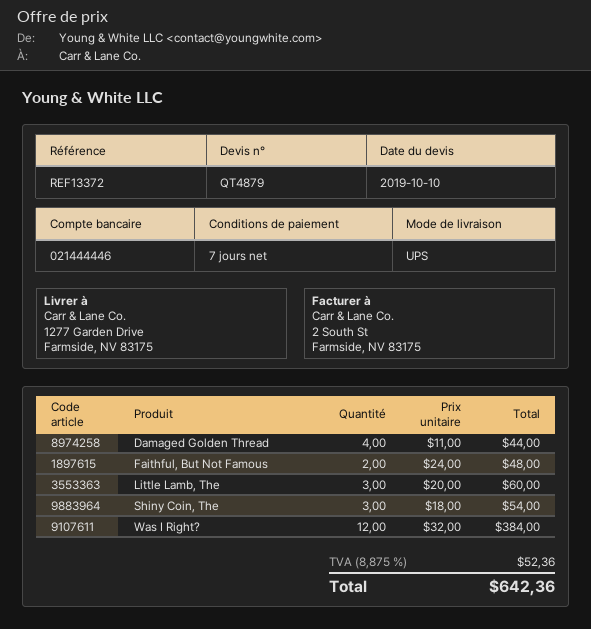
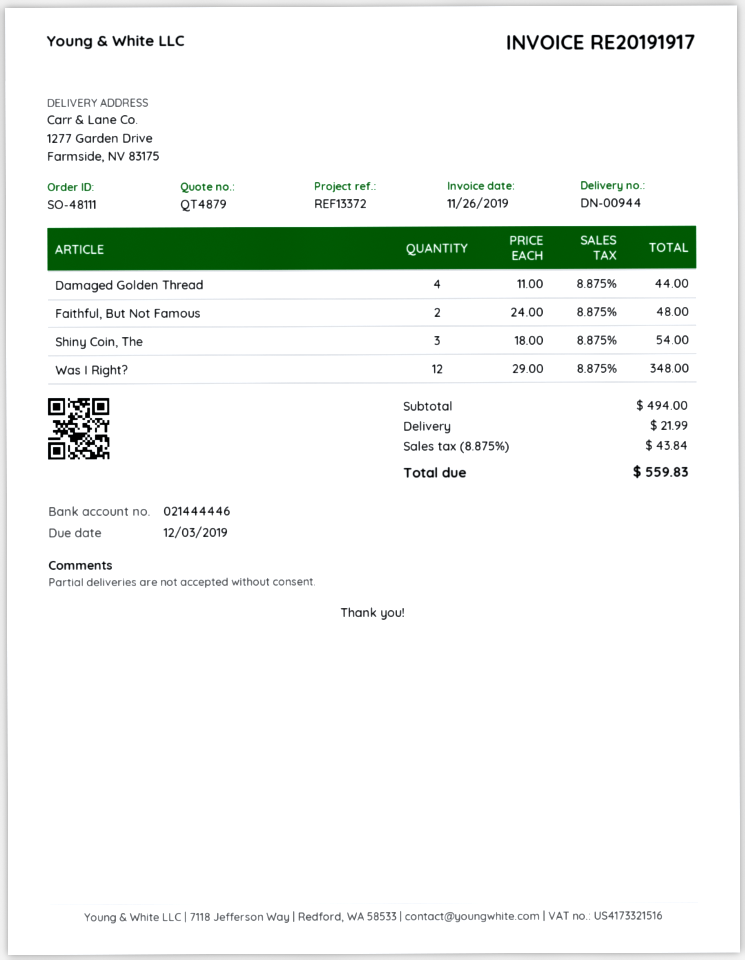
Little Lamb, The: 3 x 20.00 = 60.00 -> none
Was I Right?: 12 x 32.00 = 384.00 -> 12 x 29.00 = 348.00
shipping: none -> 21.99
tax: 8.875% = 52.36 -> 8.875% = 43.84
total: 642.36 -> 559.83

